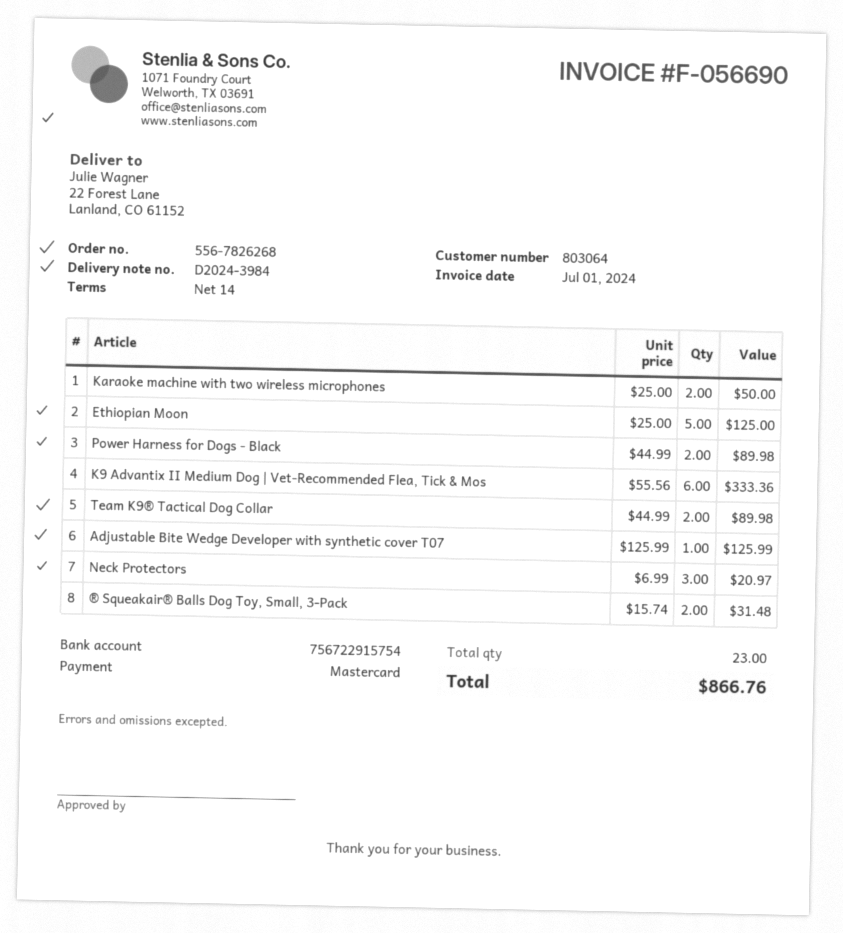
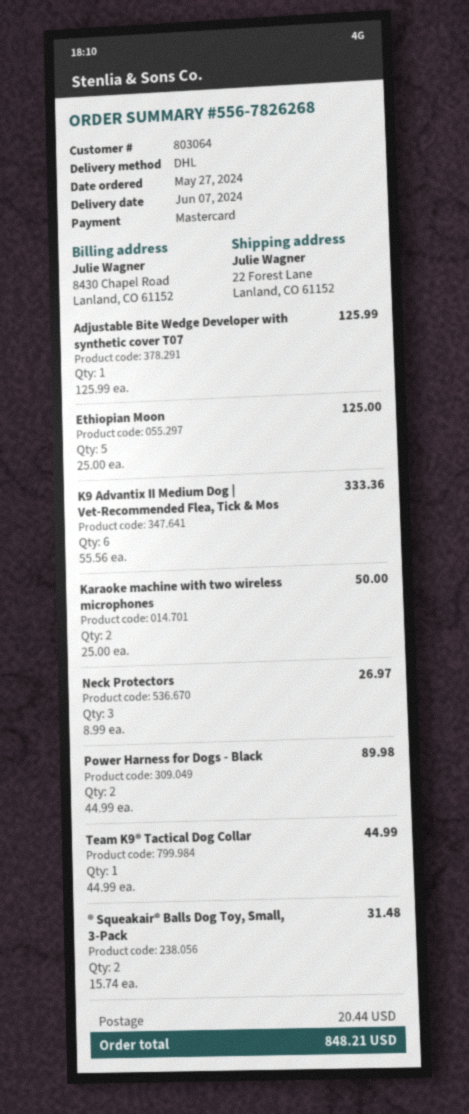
Team K9® Tactical Dog Collar: 2 x 44.99 = 89.98 -> 1 x 44.99 = 44.99
Neck Protectors: 3 x 6.99 = 20.97 -> 3 x 8.99 = 26.97
shipping: none -> 20.44
total: 866.76 -> 848.21

